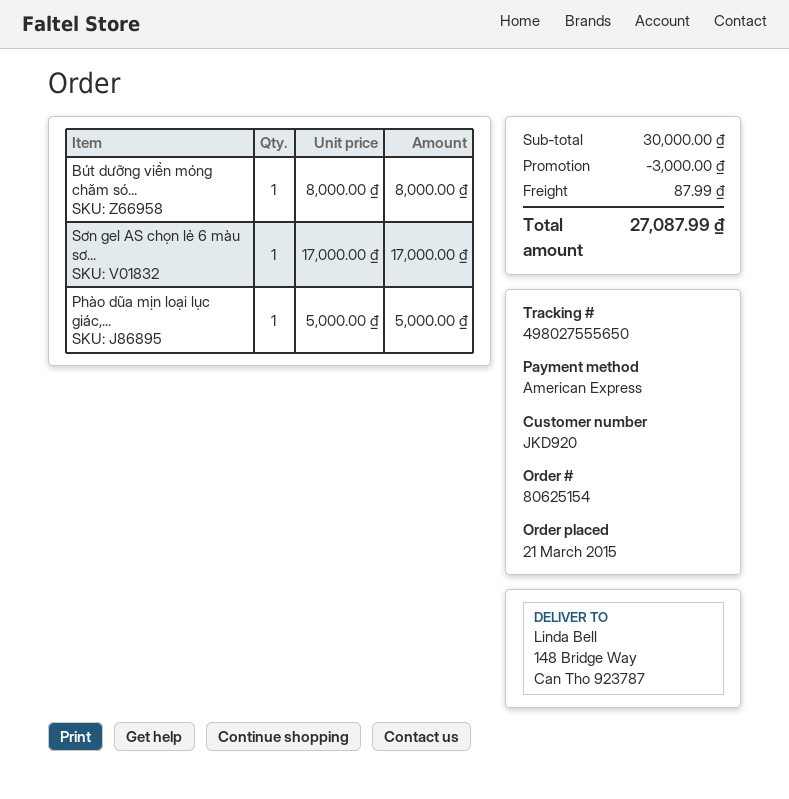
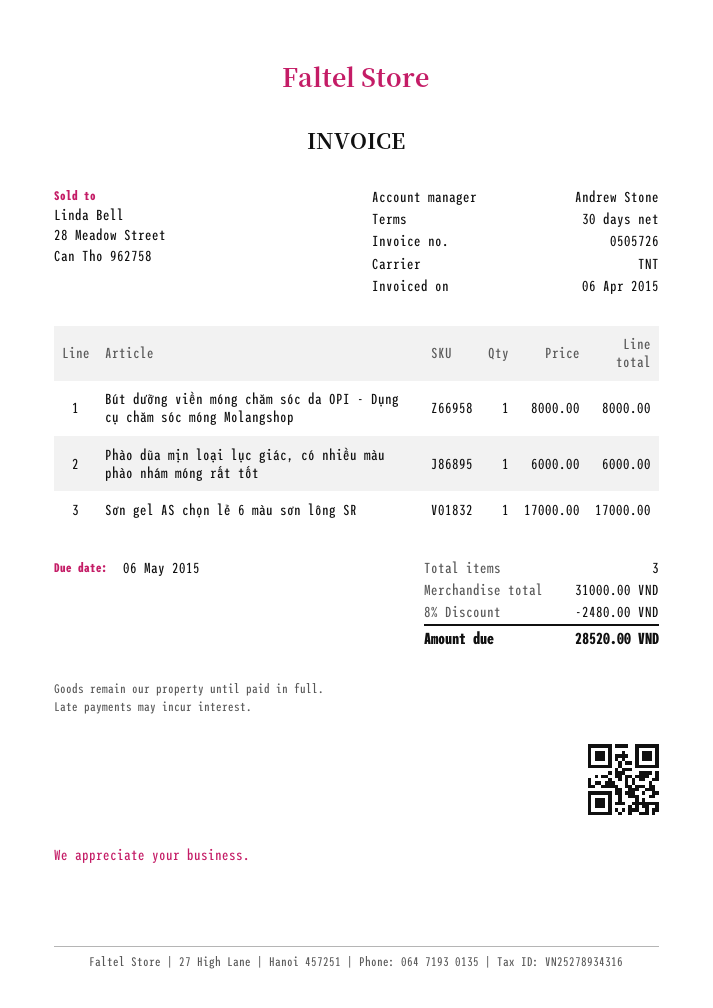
Phào dũa mịn loại lục giác,...: 1 x 5000.00 = 5000.00 -> 1 x 6000.00 = 6000.00
subtotal: 30000.00 -> 31000.00
discount: 3000.00 -> 2480.00
shipping: 87.99 -> none
total: 27087.99 -> 28520.00

